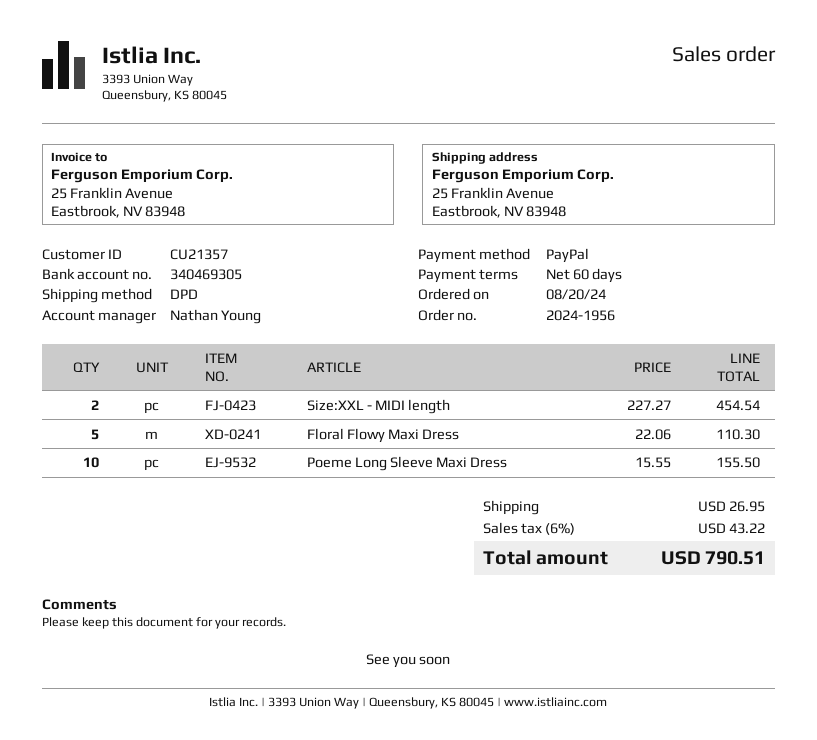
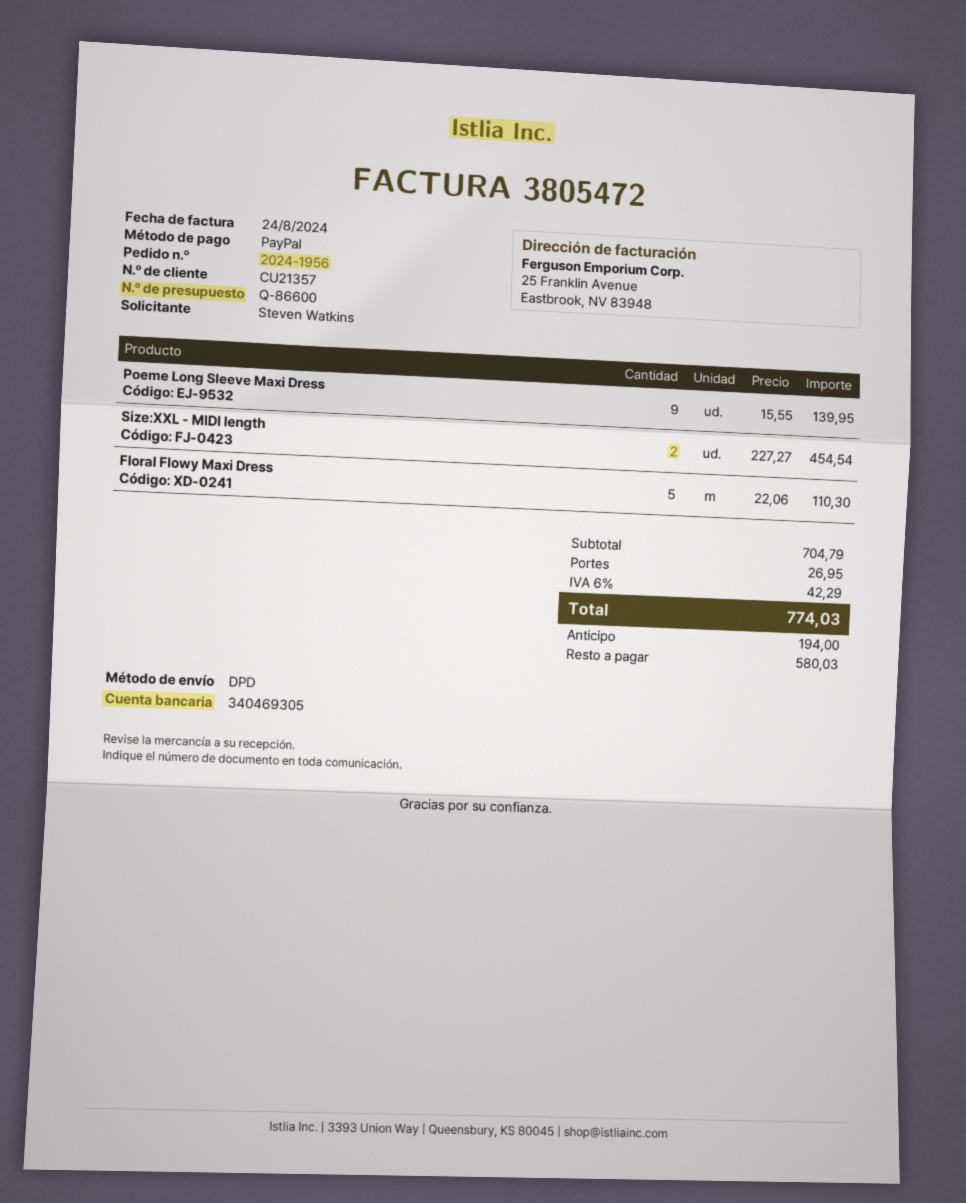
Poeme Long Sleeve Maxi Dress: 10 x 15.55 = 155.50 -> 9 x 15.55 = 139.95
tax: 6% = 43.22 -> 6% = 42.29
total: 790.51 -> 774.03

